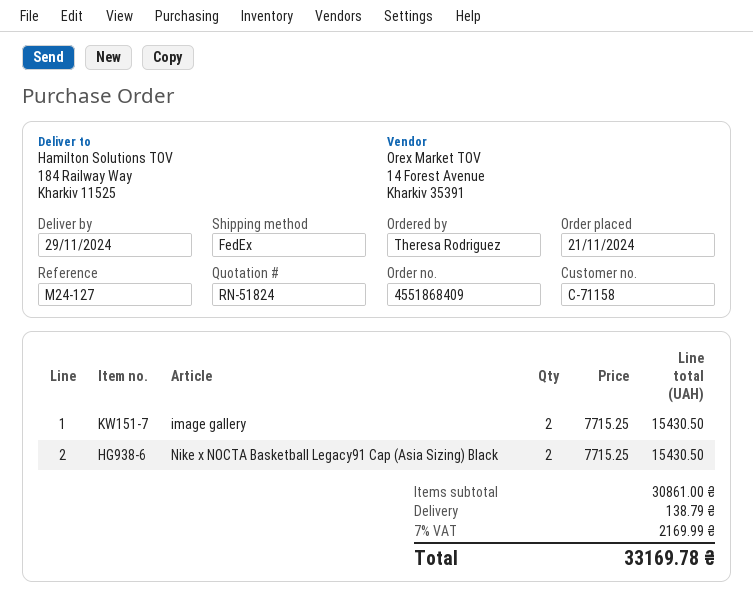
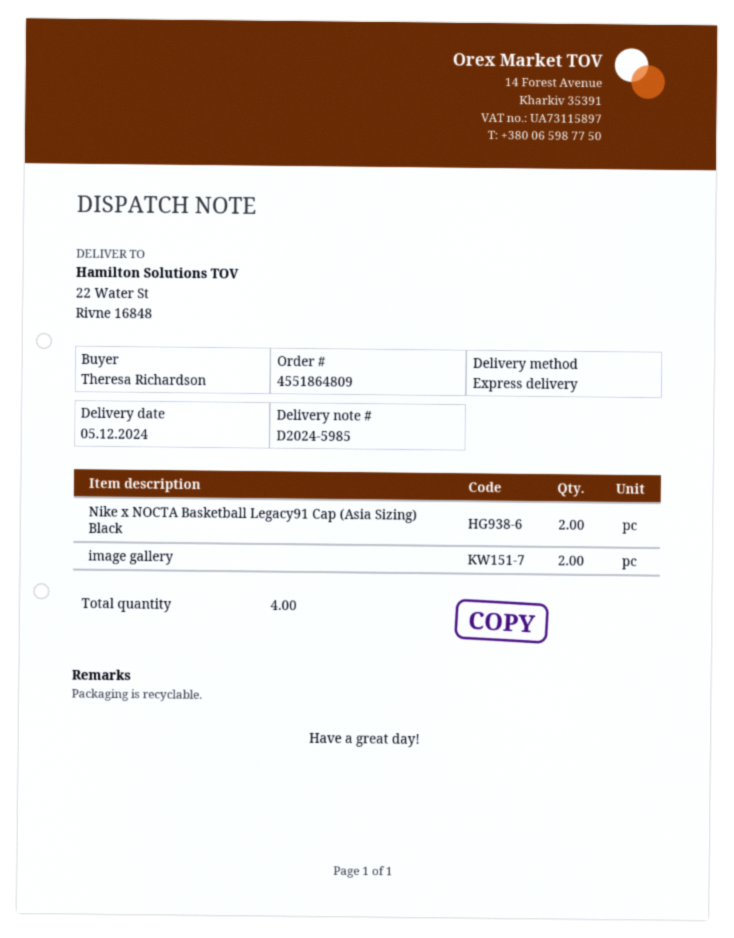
order number: 4551868409 -> 4551864809
delivery date: 2024-11-29 -> 2024-12-05
ordered by: Theresa Rodriguez -> Theresa Richardson
shipping method: FedEx -> express
ship to: 184 Railway Way, Kharkiv 11525 -> 22 Water St, Rivne 16848

